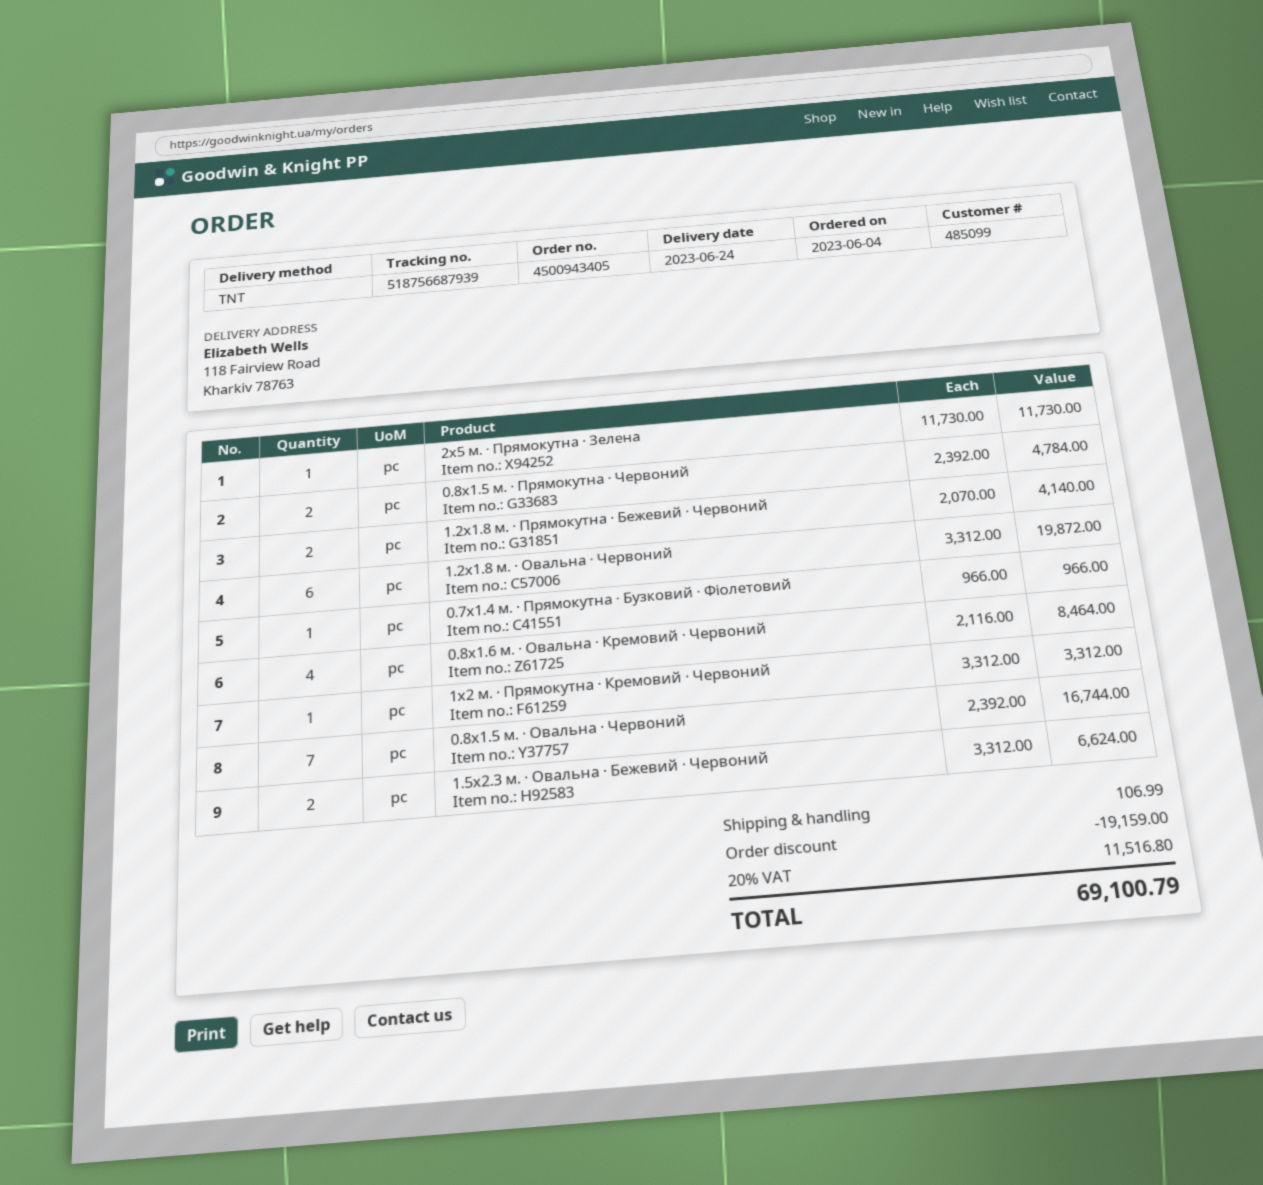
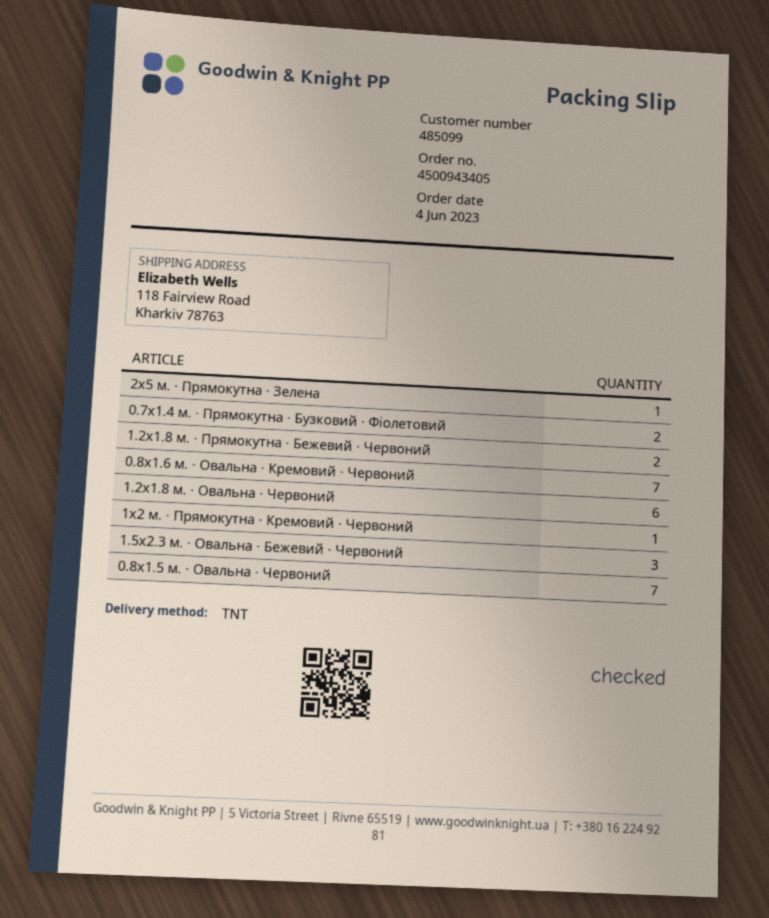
0.8x1.5 м. · Прямокутна · Червоний: 2 -> none
0.7x1.4 м. · Прямокутна · Бузковий · Фіолетовий: 1 -> 2
0.8x1.6 м. · Овальна · Кремовий · Червоний: 4 -> 7
1.5x2.3 м. · Овальна · Бежевий · Червоний: 2 -> 3

